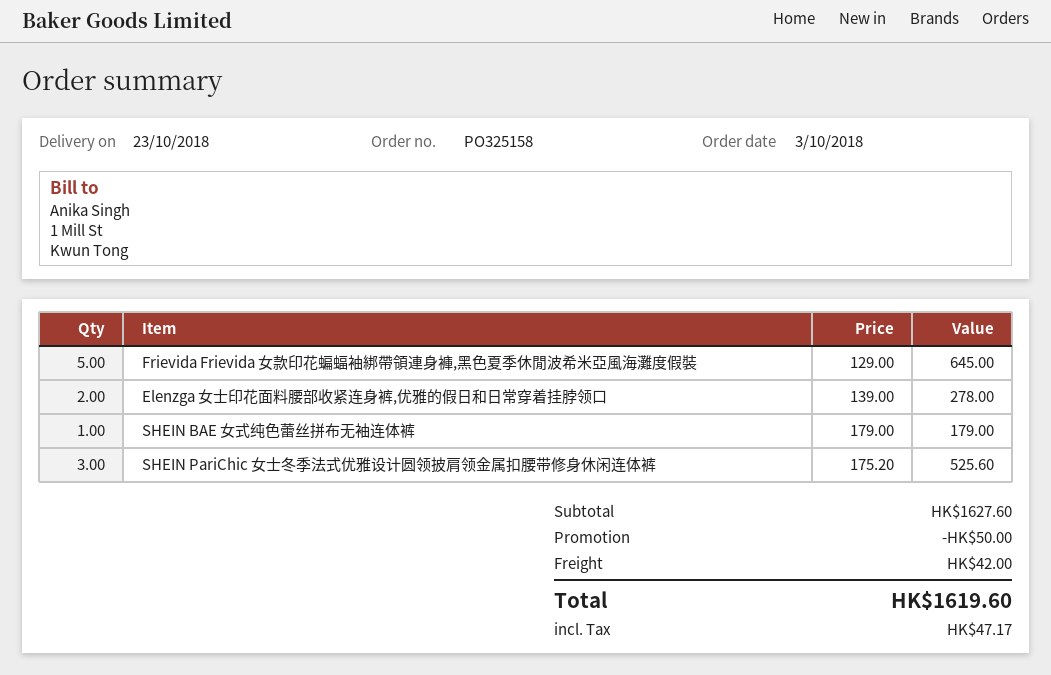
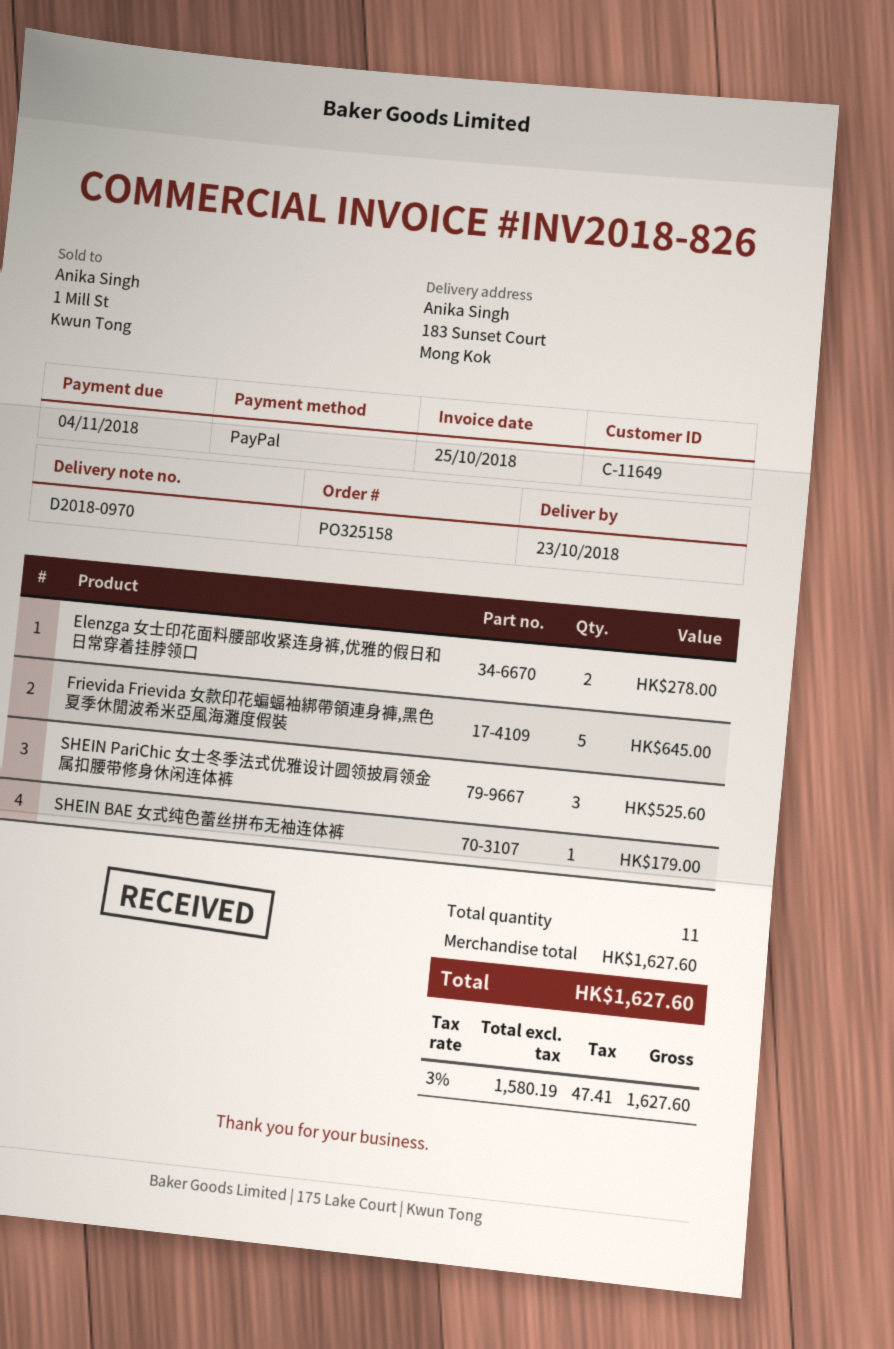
discount: 50.00 -> none
shipping: 42.00 -> none
tax: 47.17 -> 47.41
total: 1619.60 -> 1627.60

